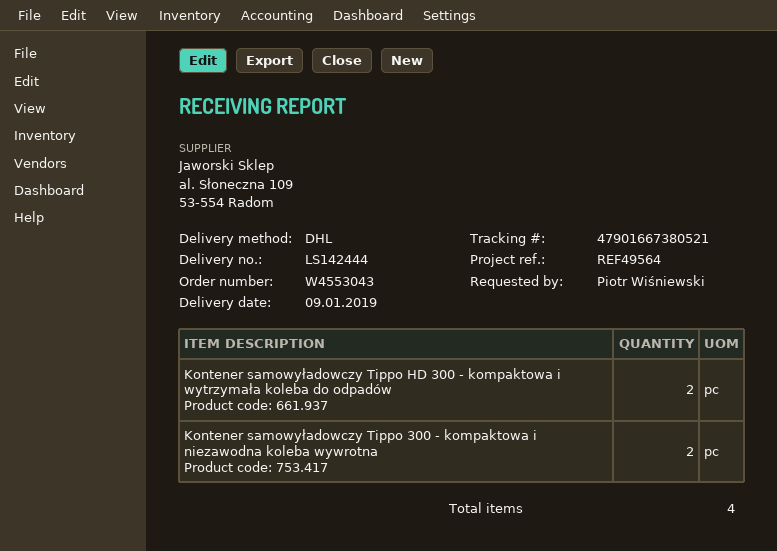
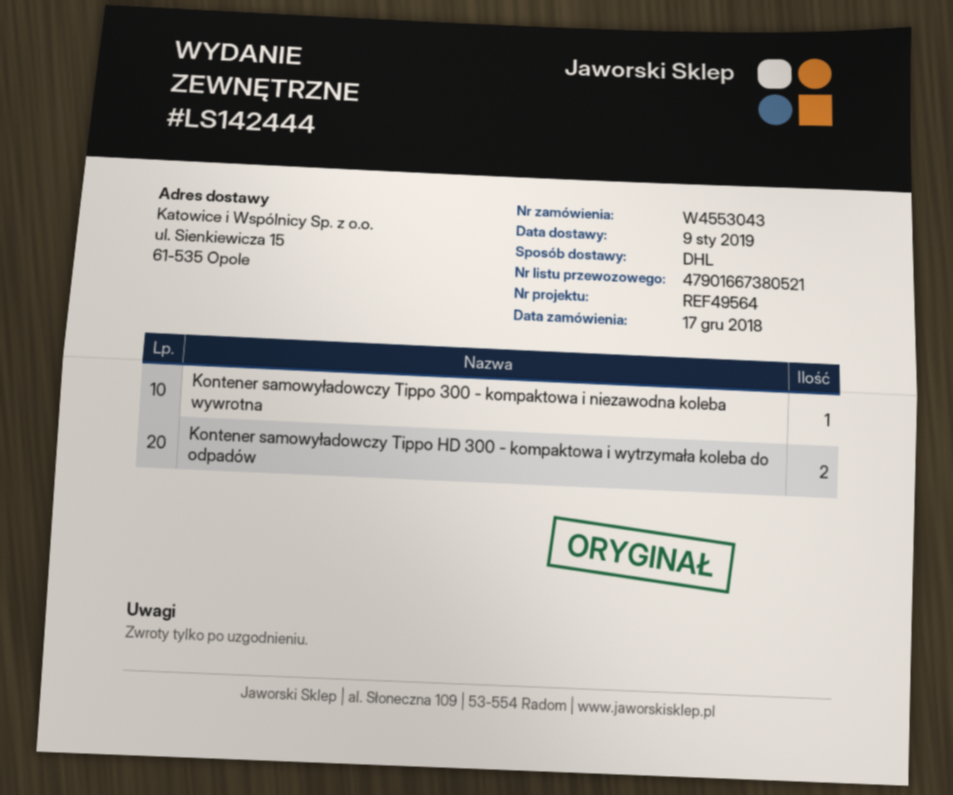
Kontener samowyładowczy Tippo 300 - kompaktowa i niezawodna koleba wywrotna: 2 -> 1

